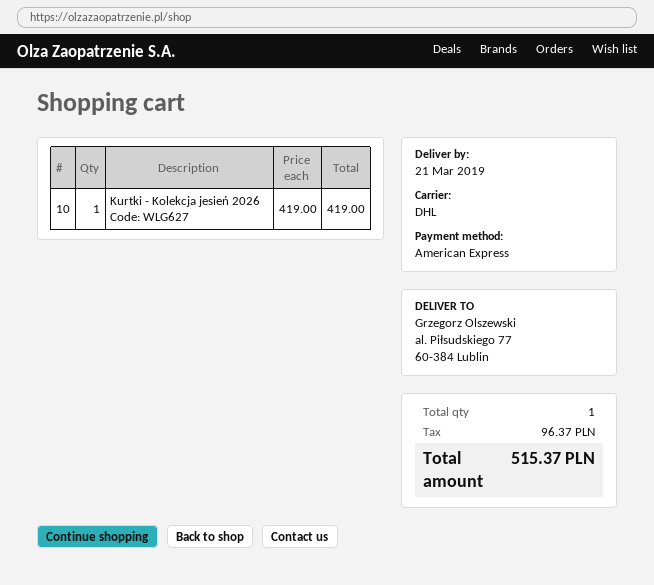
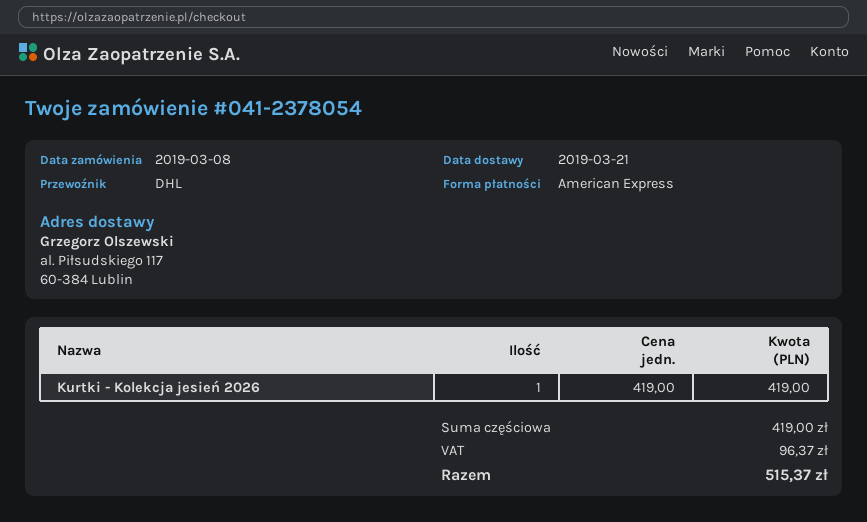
ship to: al. Piłsudskiego 77, 60-384 Lublin -> al. Piłsudskiego 117, 60-384 Lublin

